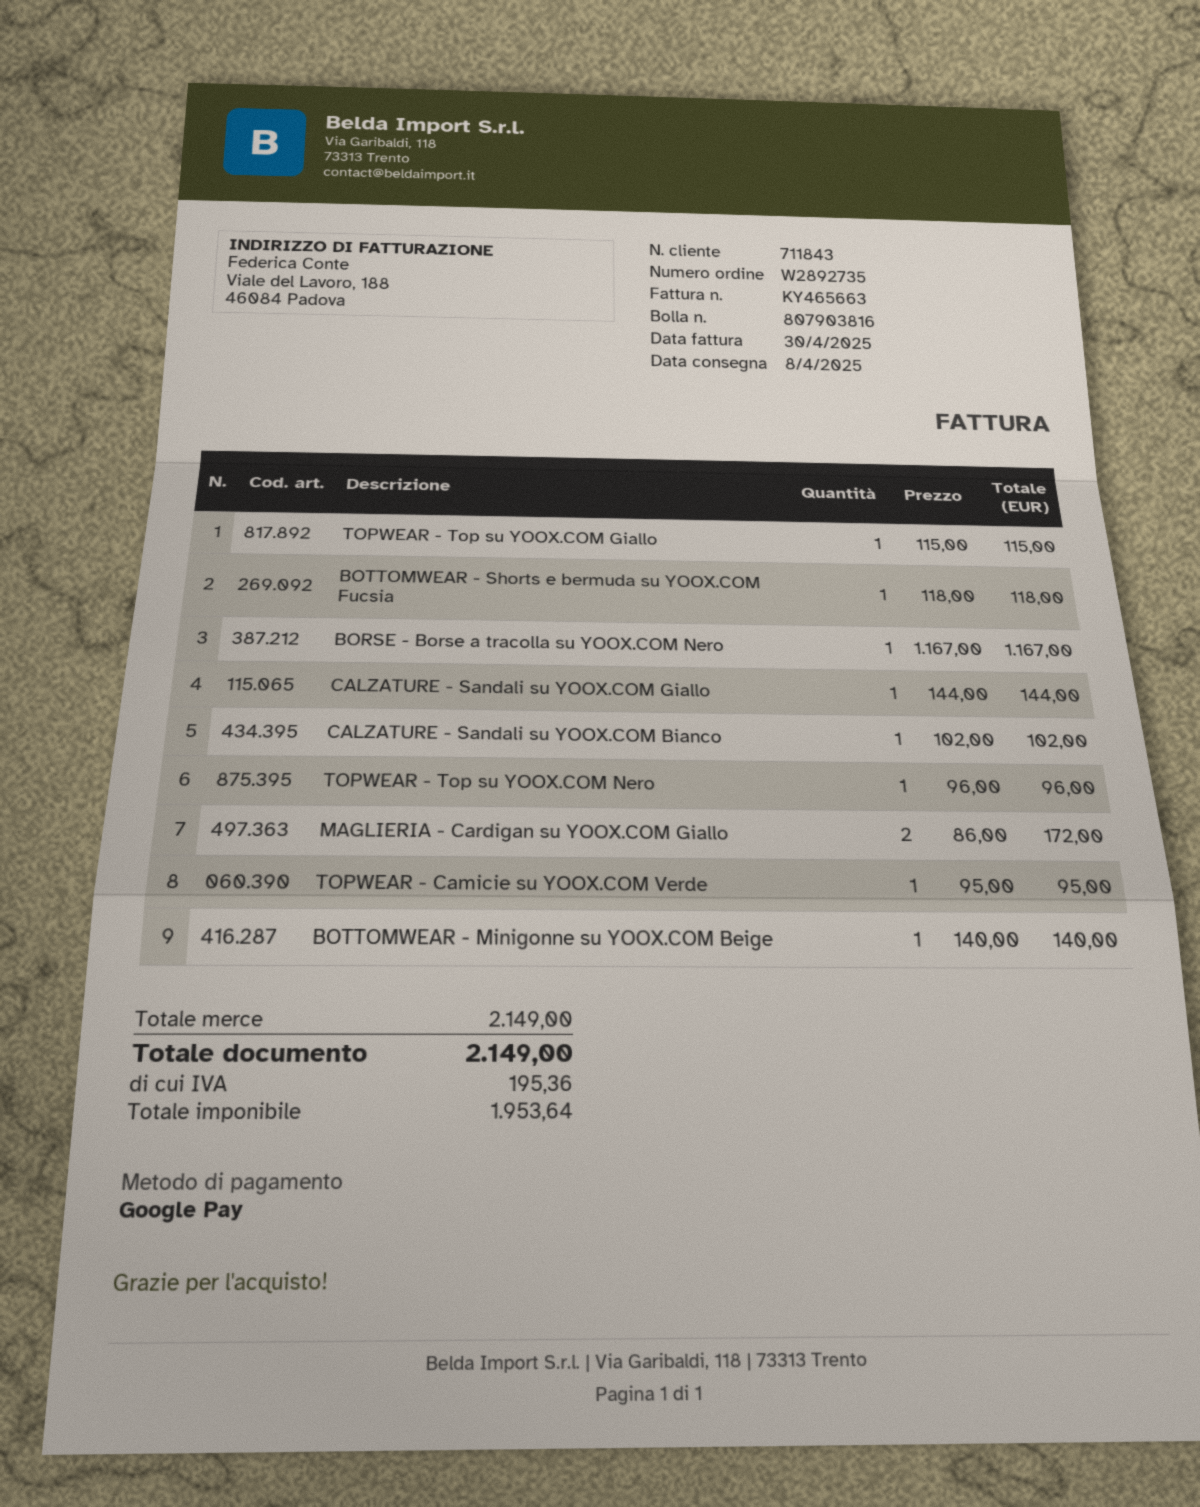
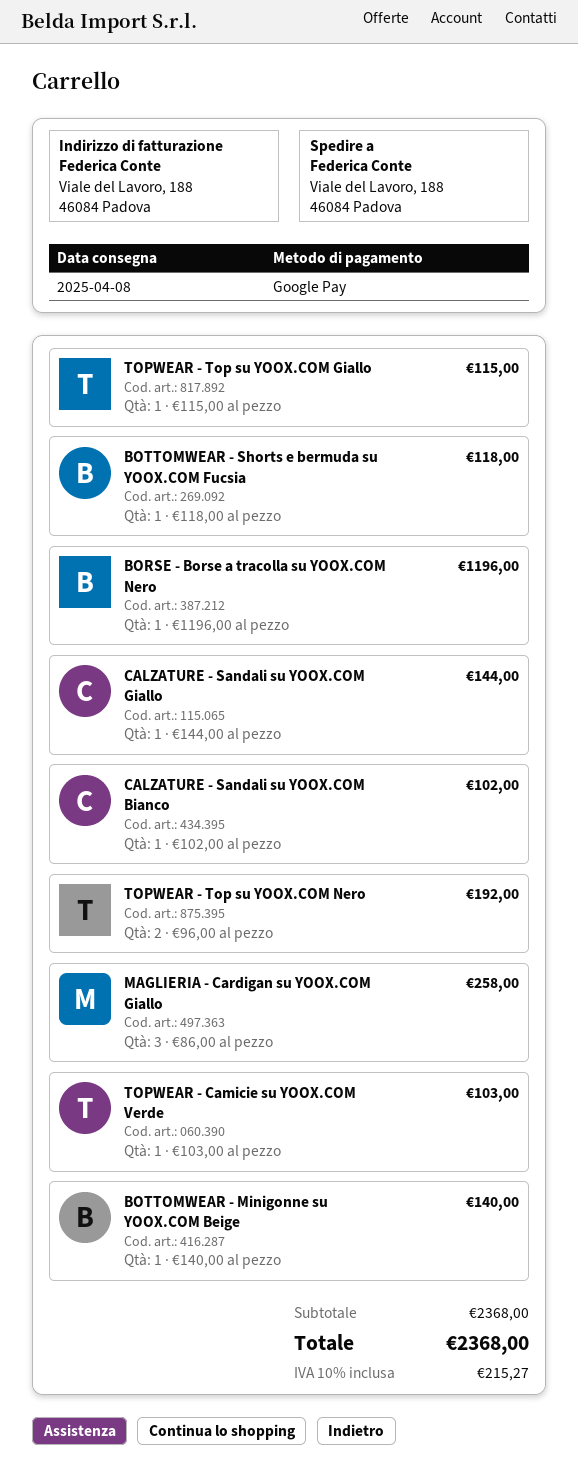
BORSE - Borse a tracolla su YOOX.COM Nero: 1 x 1167.00 = 1167.00 -> 1 x 1196.00 = 1196.00
TOPWEAR - Top su YOOX.COM Nero: 1 x 96.00 = 96.00 -> 2 x 96.00 = 192.00
MAGLIERIA - Cardigan su YOOX.COM Giallo: 2 x 86.00 = 172.00 -> 3 x 86.00 = 258.00
TOPWEAR - Camicie su YOOX.COM Verde: 1 x 95.00 = 95.00 -> 1 x 103.00 = 103.00
subtotal: 2149.00 -> 2368.00
tax: 195.36 -> 215.27
total: 2149.00 -> 2368.00

